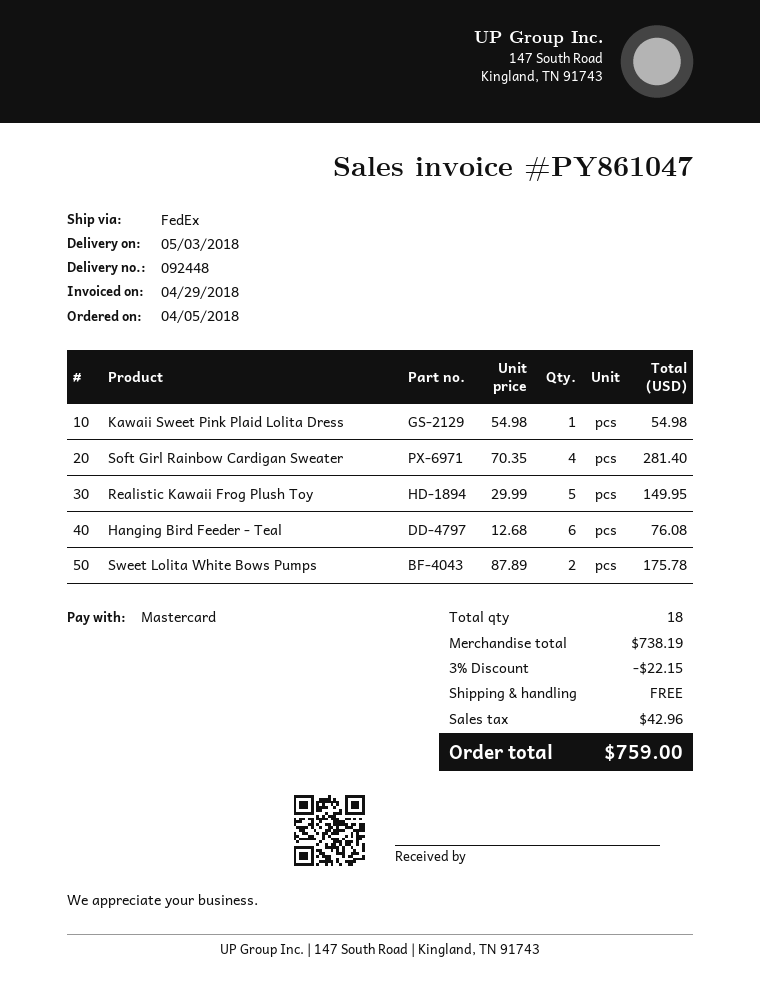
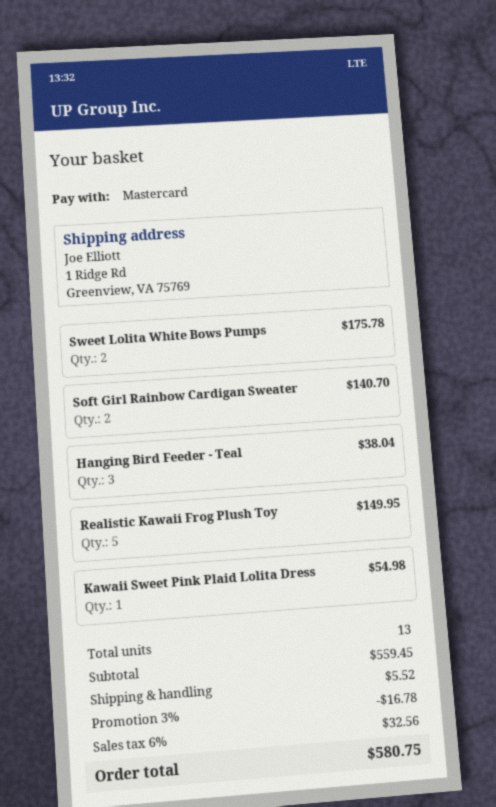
Soft Girl Rainbow Cardigan Sweater: 4 for 281.40 -> 2 for 140.70
Hanging Bird Feeder - Teal: 6 for 76.08 -> 3 for 38.04
total quantity: 18 -> 13
subtotal: 738.19 -> 559.45
discount: 3% = 22.15 -> 3% = 16.78
shipping: 0.00 -> 5.52
tax: 42.96 -> 32.56
total: 759.00 -> 580.75

